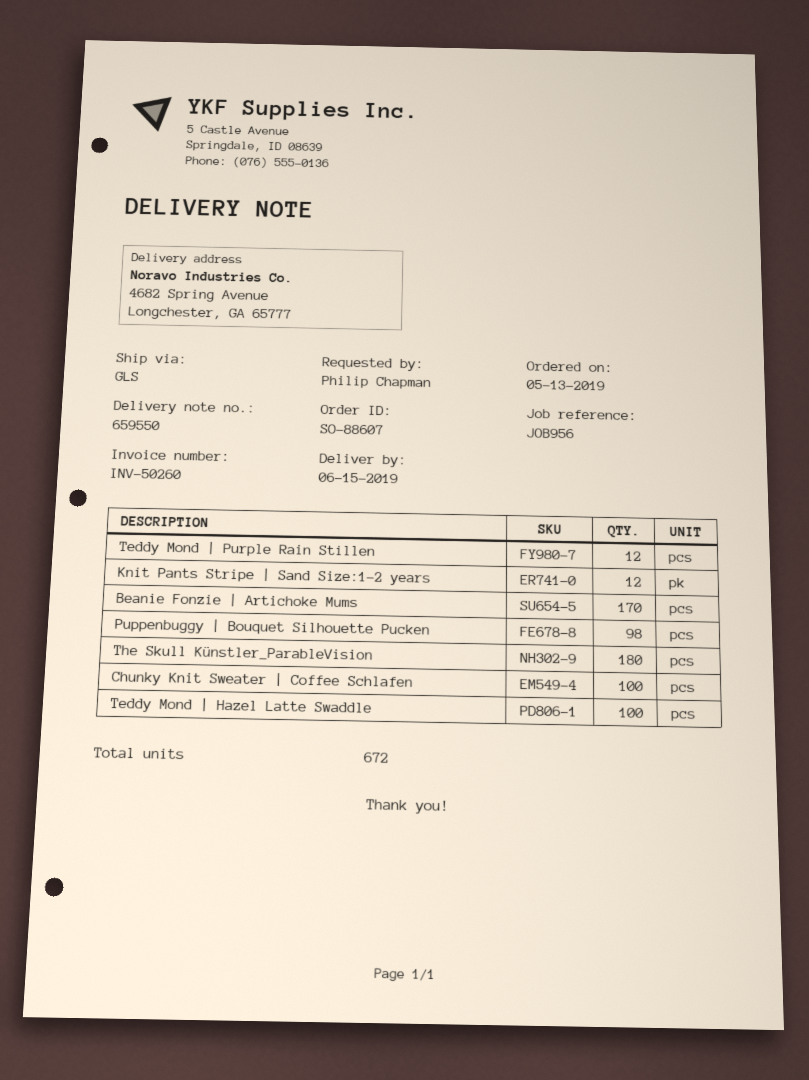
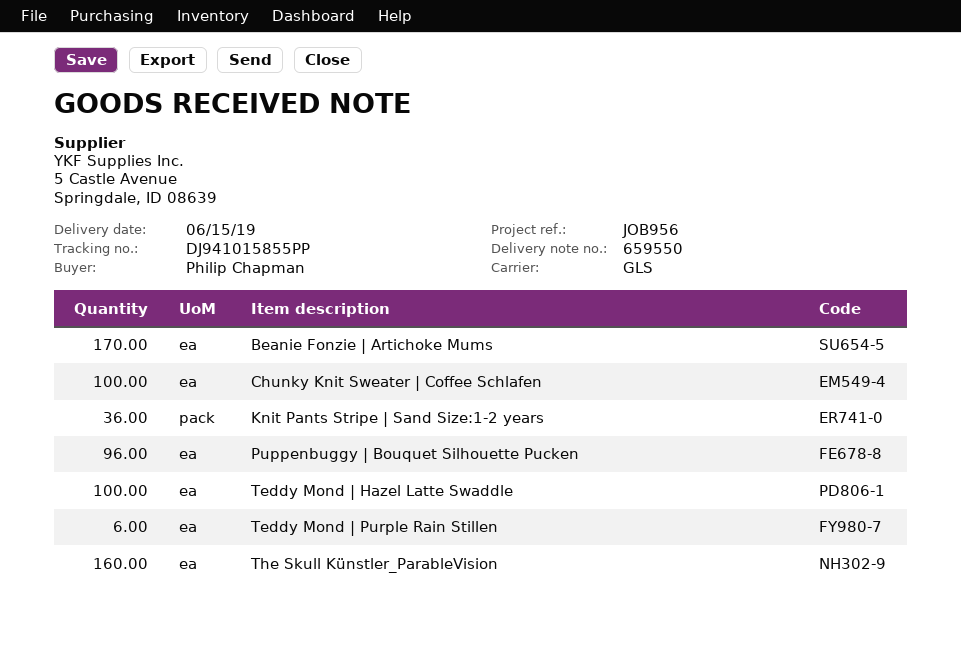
Teddy Mond | Purple Rain Stillen: 12 -> 6
Knit Pants Stripe | Sand Size:1-2 years: 12 -> 36
Puppenbuggy | Bouquet Silhouette Pucken: 98 -> 96
The Skull Künstler_ParableVision: 180 -> 160

